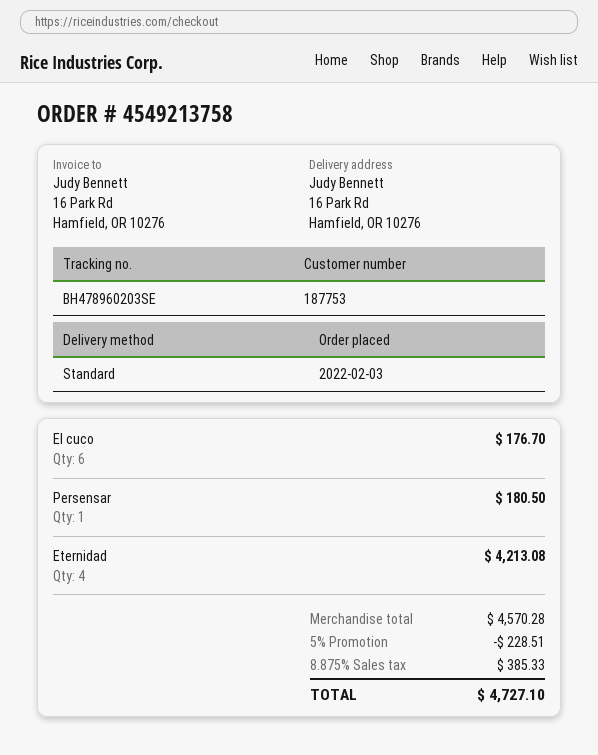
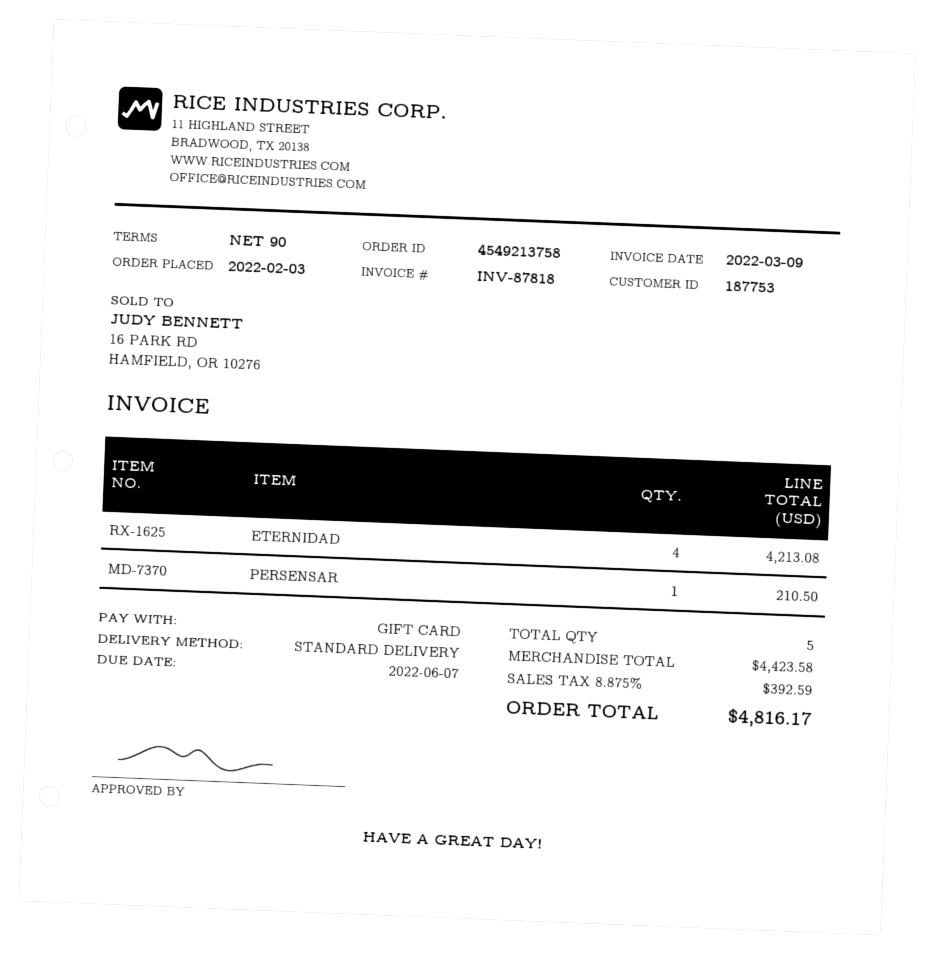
El cuco: 6 for 176.70 -> none
Persensar: 1 for 180.50 -> 1 for 210.50
subtotal: 4570.28 -> 4423.58
discount: 5% = 228.51 -> none
tax: 8.875% = 385.33 -> 8.875% = 392.59
total: 4727.10 -> 4816.17

